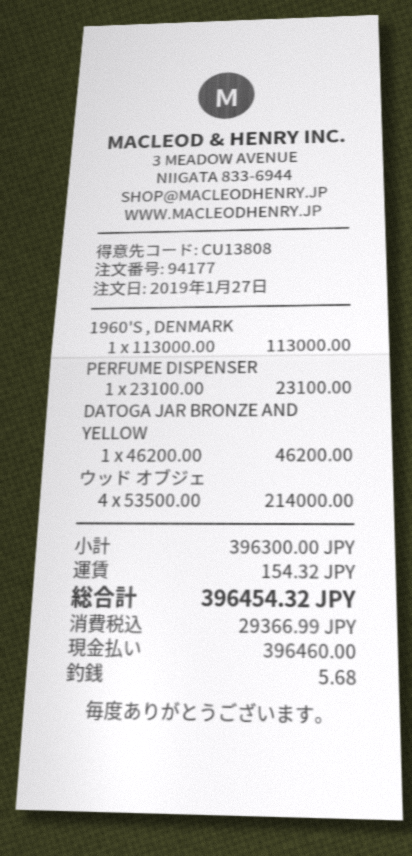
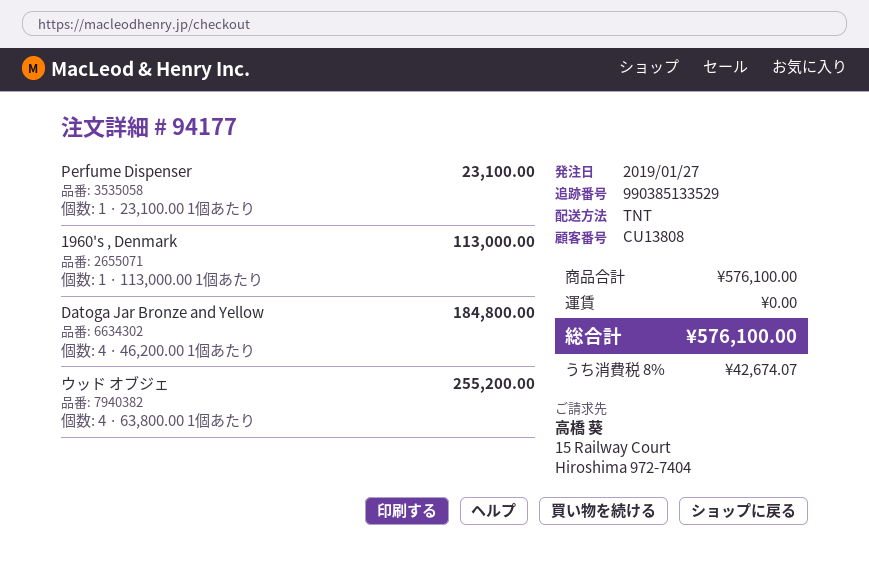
DATOGA JAR BRONZE AND YELLOW: 1 x 46200.00 = 46200.00 -> 4 x 46200.00 = 184800.00
ウッド オブジェ: 4 x 53500.00 = 214000.00 -> 4 x 63800.00 = 255200.00
subtotal: 396300.00 -> 576100.00
shipping: 154.32 -> 0.00
tax: 29366.99 -> 42674.07
total: 396454.32 -> 576100.00

